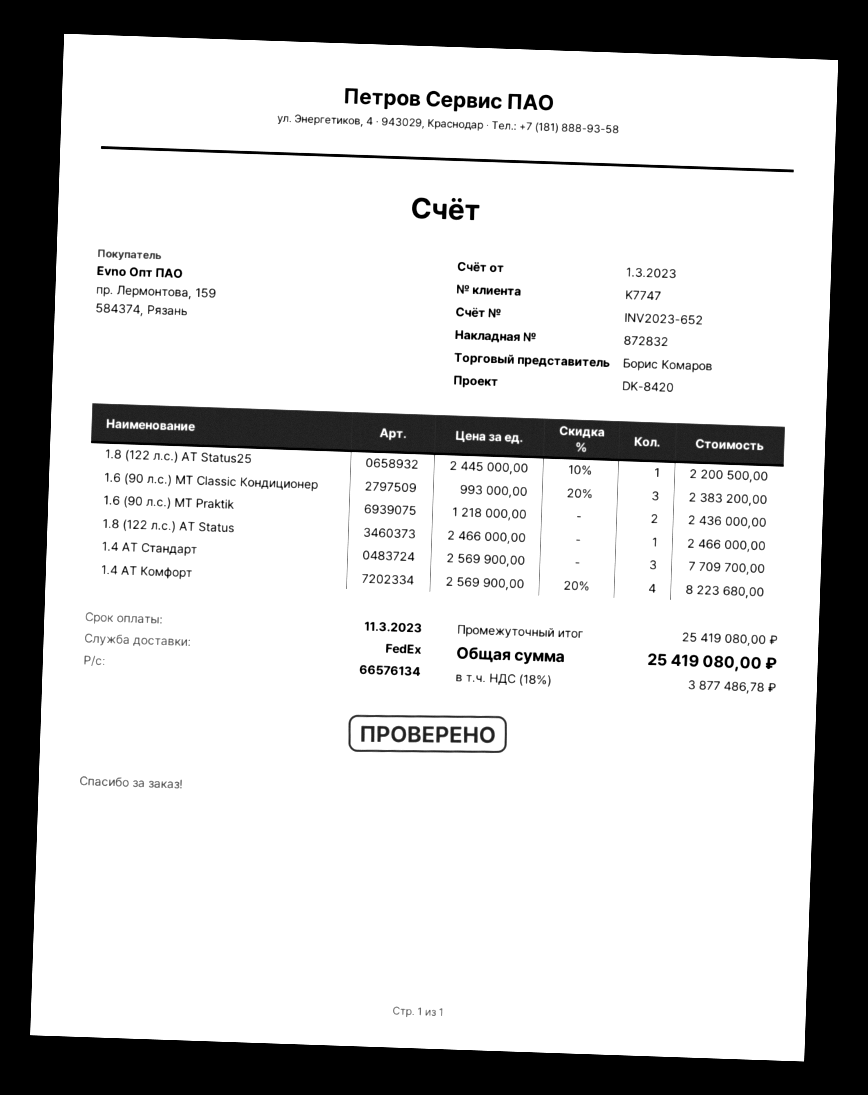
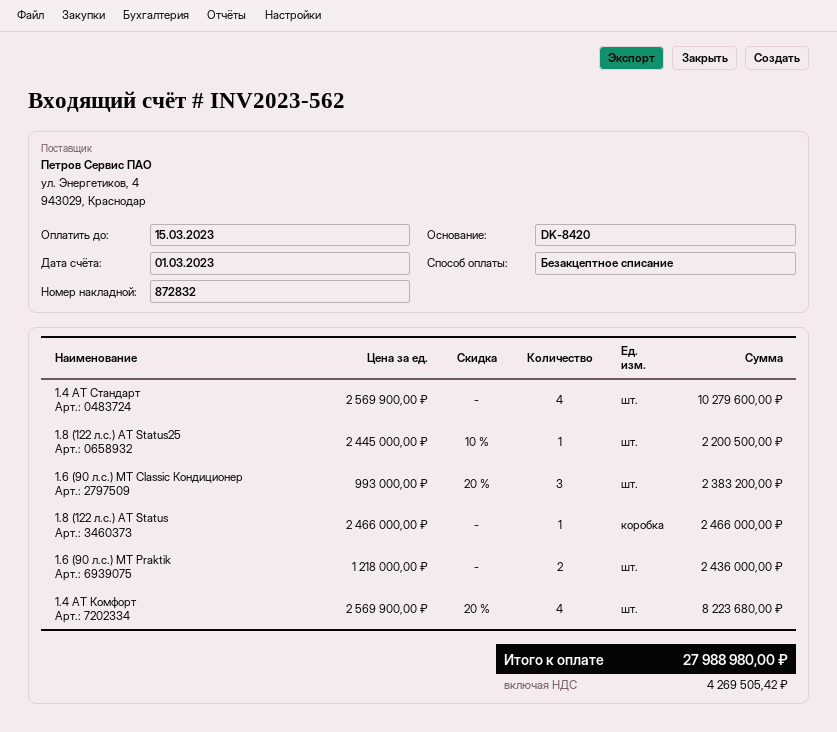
invoice number: INV2023-652 -> INV2023-562
due date: 2023-03-11 -> 2023-03-15
1.4 AT Стандарт: 3 x 2569900.00 = 7709700.00 -> 4 x 2569900.00 = 10279600.00
tax: 3877486.78 -> 4269505.42
total: 25419080.00 -> 27988980.00

